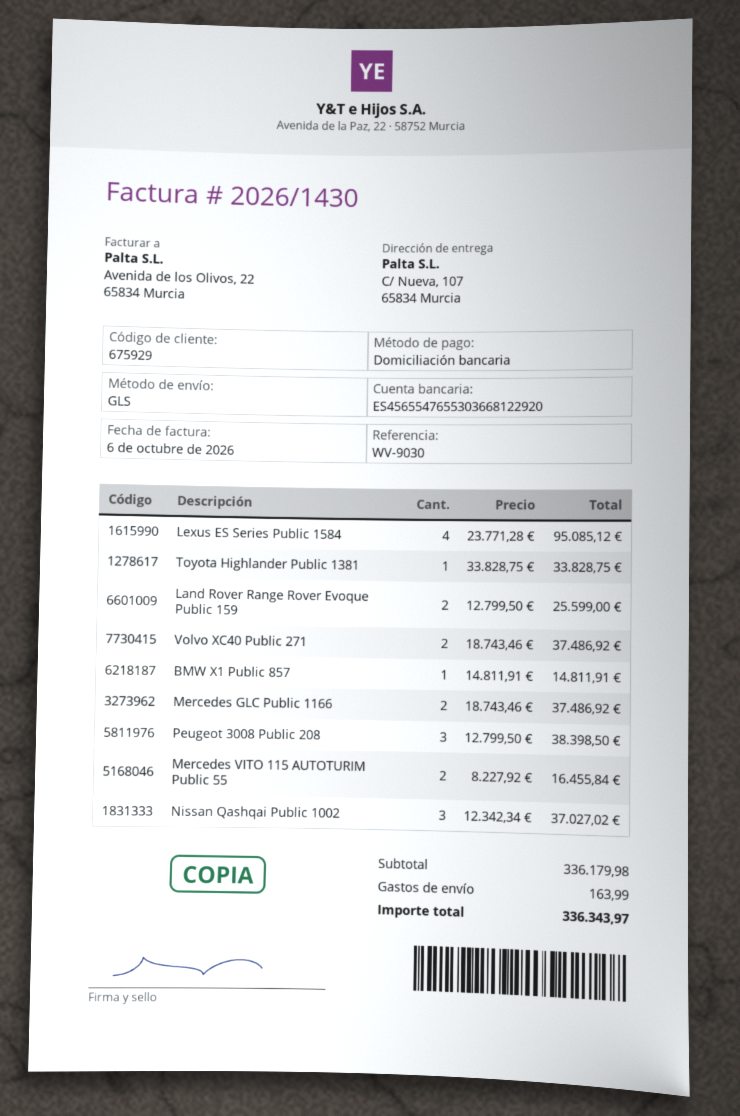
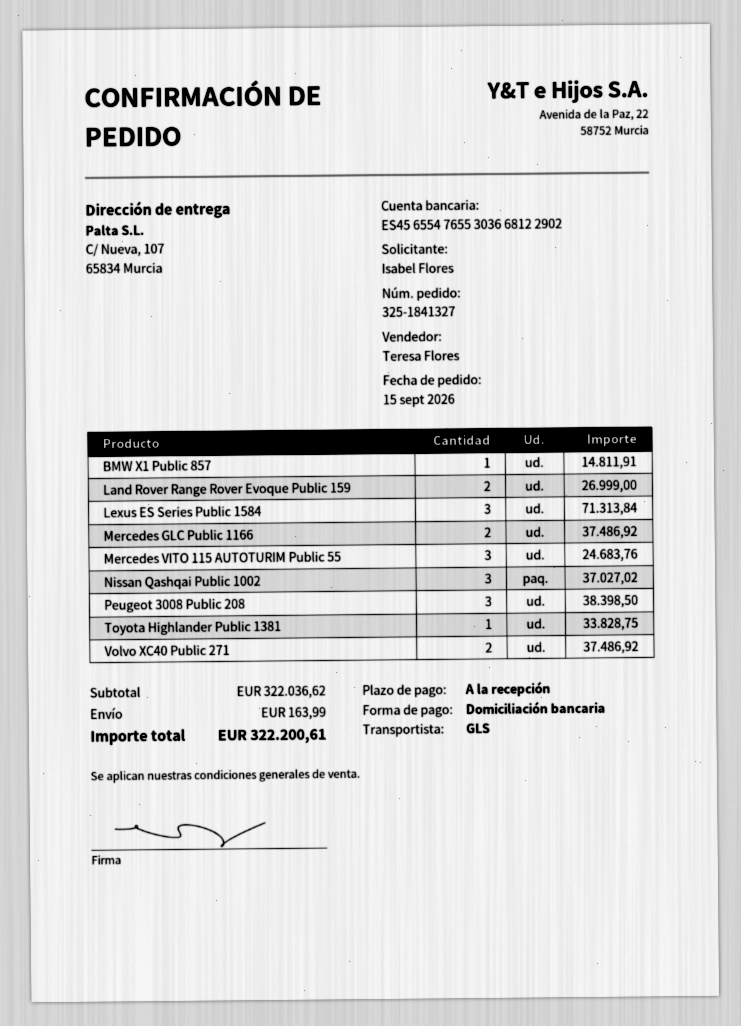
bank account: ES4565547655303668122920 -> ES4565547655303668122902
Lexus ES Series Public 1584: 4 for 95085.12 -> 3 for 71313.84
Land Rover Range Rover Evoque Public 159: 2 for 25599.00 -> 2 for 26999.00
Mercedes VITO 115 AUTOTURIM Public 55: 2 for 16455.84 -> 3 for 24683.76
subtotal: 336179.98 -> 322036.62
total: 336343.97 -> 322200.61

